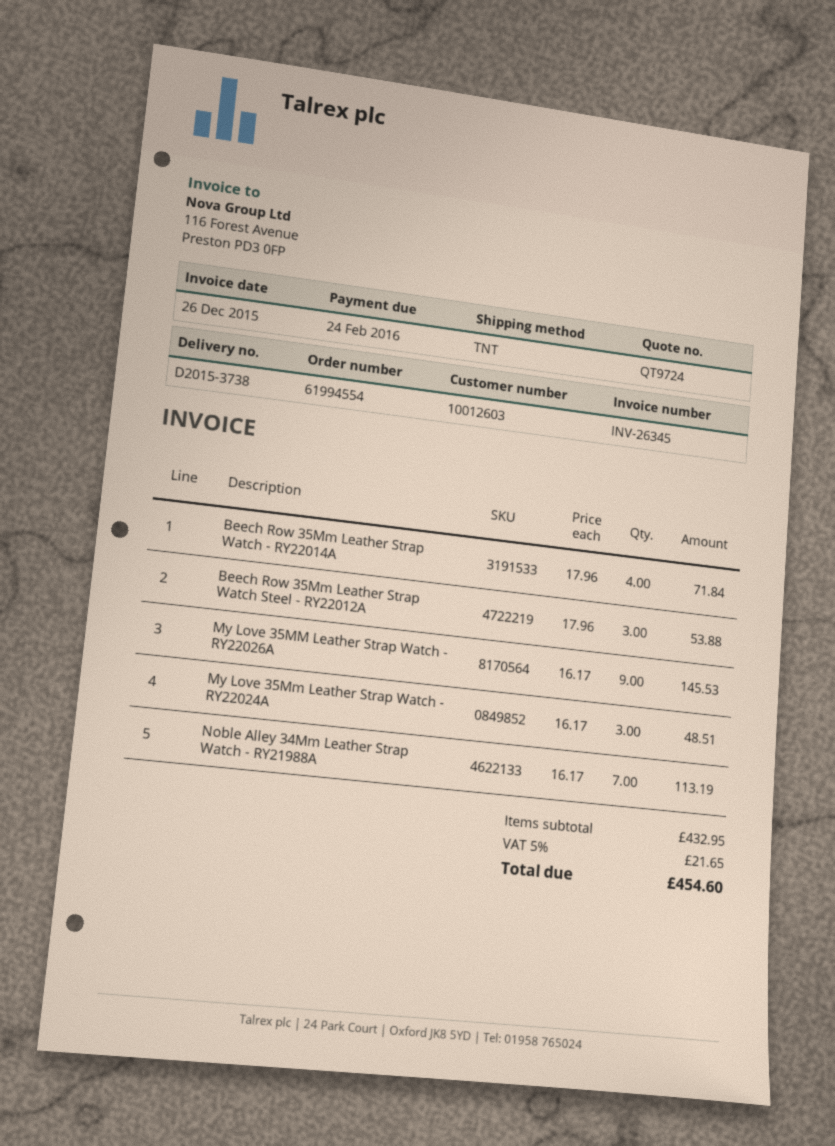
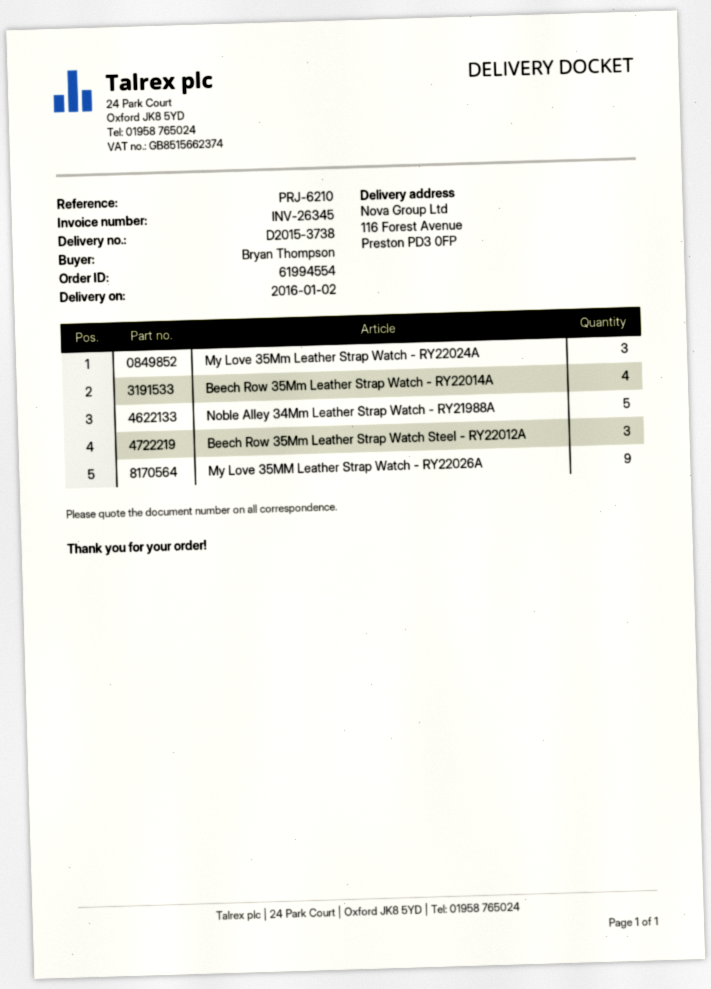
Noble Alley 34Mm Leather Strap Watch - RY21988A: 7 -> 5

